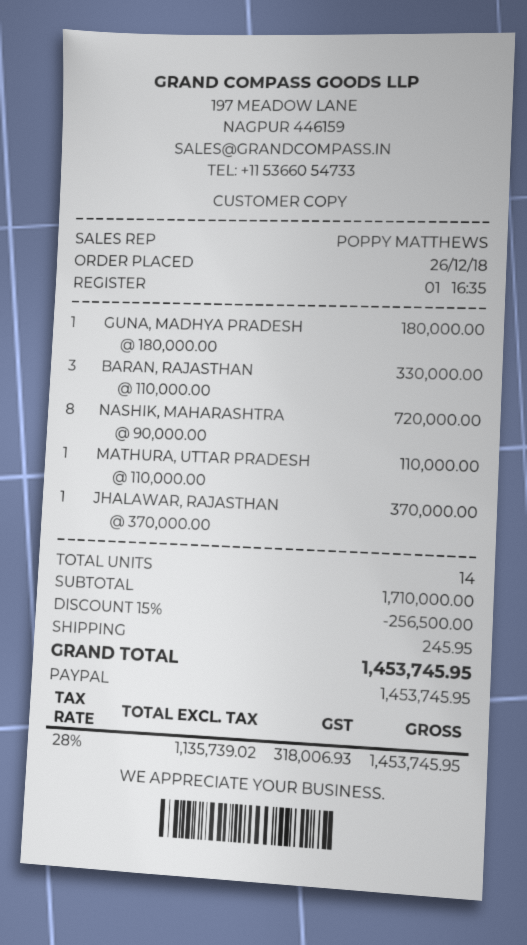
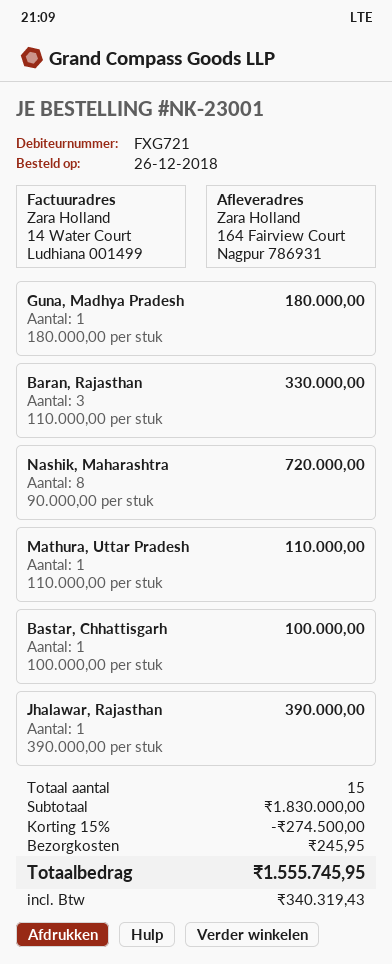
JHALAWAR, RAJASTHAN: 1 x 370000.00 = 370000.00 -> 1 x 390000.00 = 390000.00
Bastar, Chhattisgarh: none -> 1 x 100000.00 = 100000.00
total quantity: 14 -> 15
subtotal: 1710000.00 -> 1830000.00
discount: 15% = 256500.00 -> 15% = 274500.00
tax: 318006.93 -> 340319.43
total: 1453745.95 -> 1555745.95

